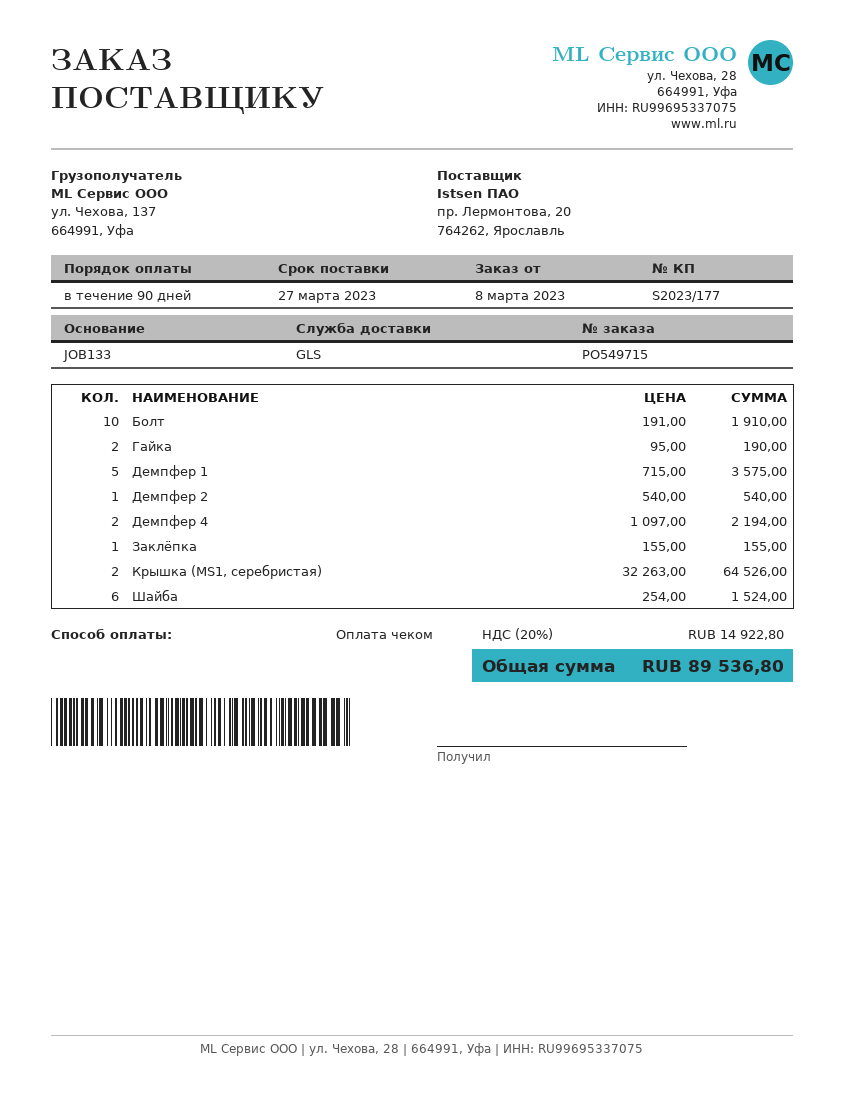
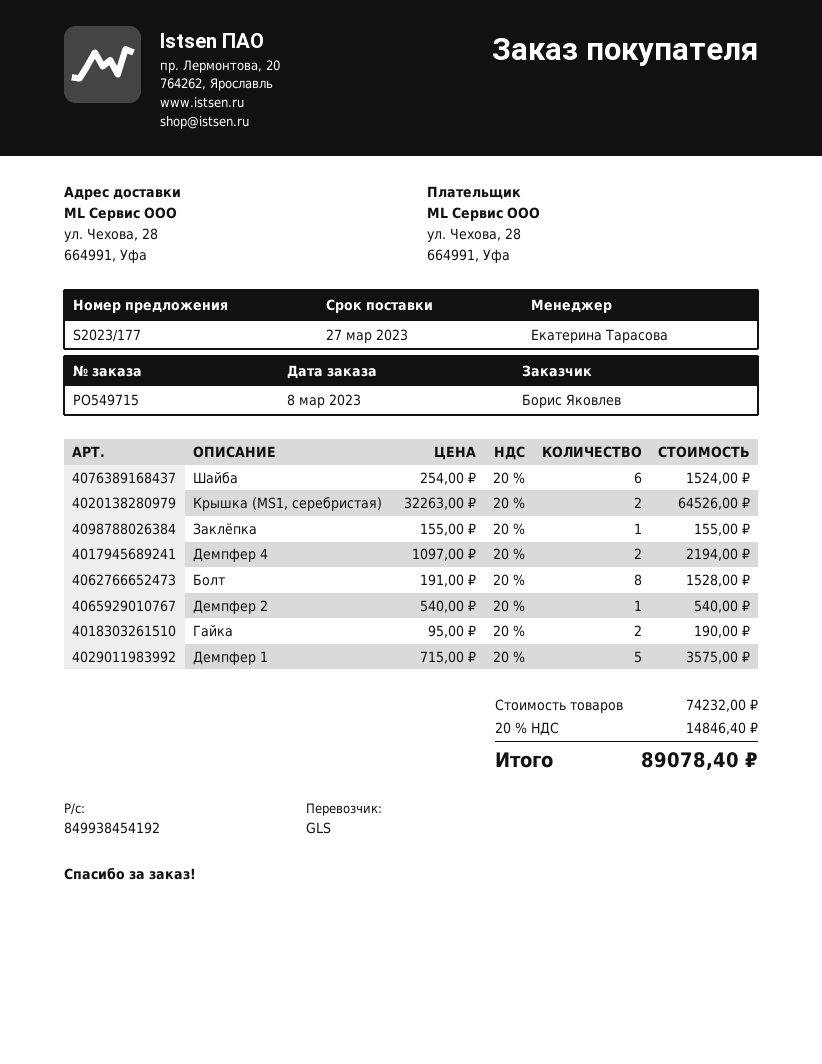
ship to: ул. Чехова, 137, 664991, Уфа -> ул. Чехова, 28, 664991, Уфа
Болт: 10 x 191.00 = 1910.00 -> 8 x 191.00 = 1528.00
tax: 20% = 14922.80 -> 20% = 14846.40
total: 89536.80 -> 89078.40

